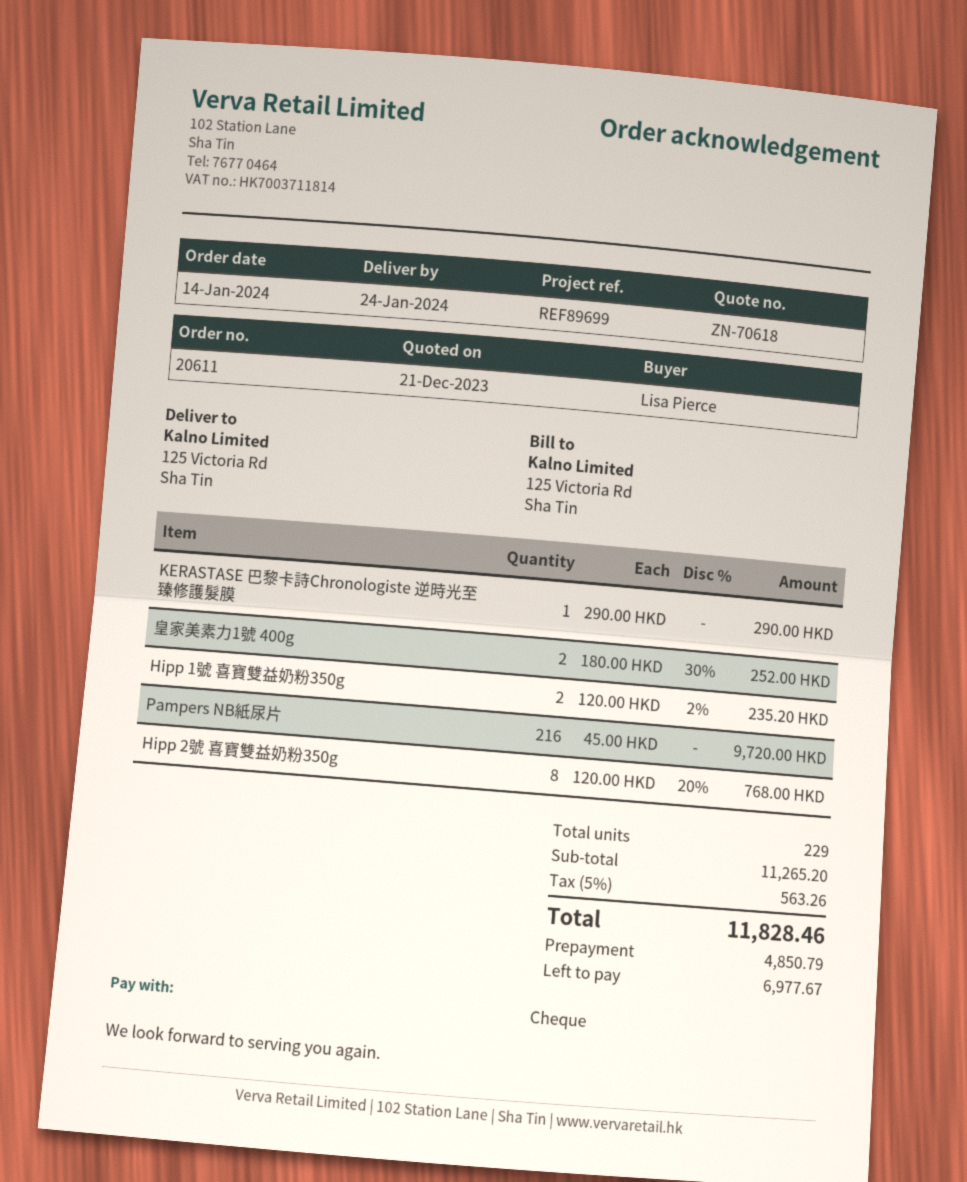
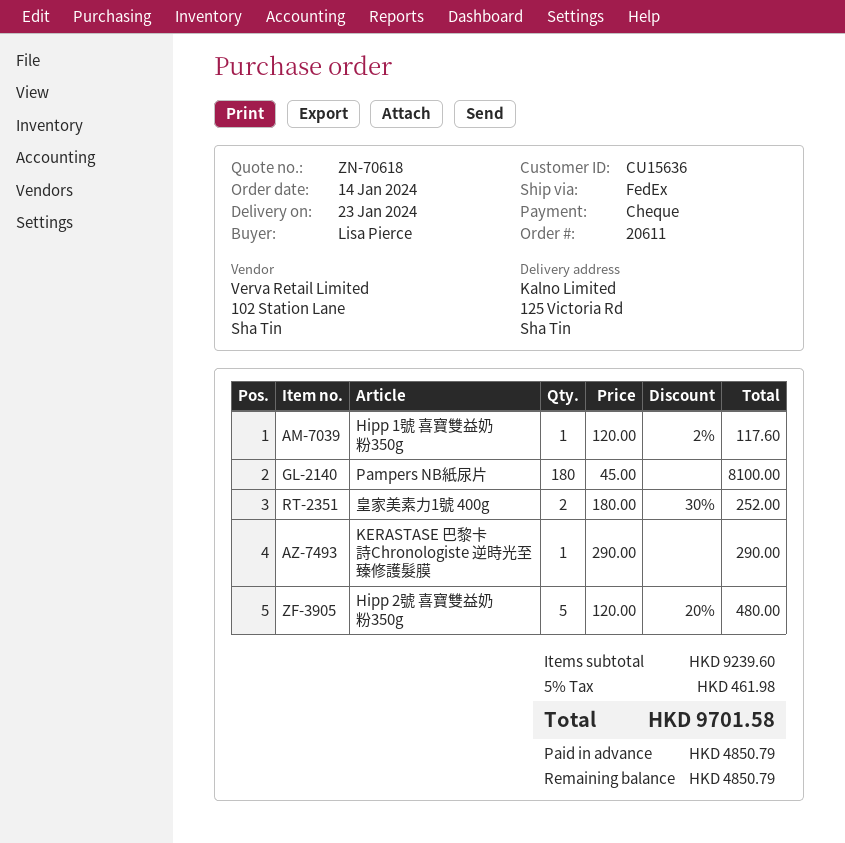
delivery date: 2024-01-24 -> 2024-01-23
Hipp 1號 喜寶雙益奶粉350g: 2 x 120.00 - 2% = 235.20 -> 1 x 120.00 - 2% = 117.60
Pampers NB紙尿片: 216 x 45.00 = 9720.00 -> 180 x 45.00 = 8100.00
Hipp 2號 喜寶雙益奶粉350g: 8 x 120.00 - 20% = 768.00 -> 5 x 120.00 - 20% = 480.00
subtotal: 11265.20 -> 9239.60
tax: 5% = 563.26 -> 5% = 461.98
total: 11828.46 -> 9701.58
balance: 6977.67 -> 4850.79

